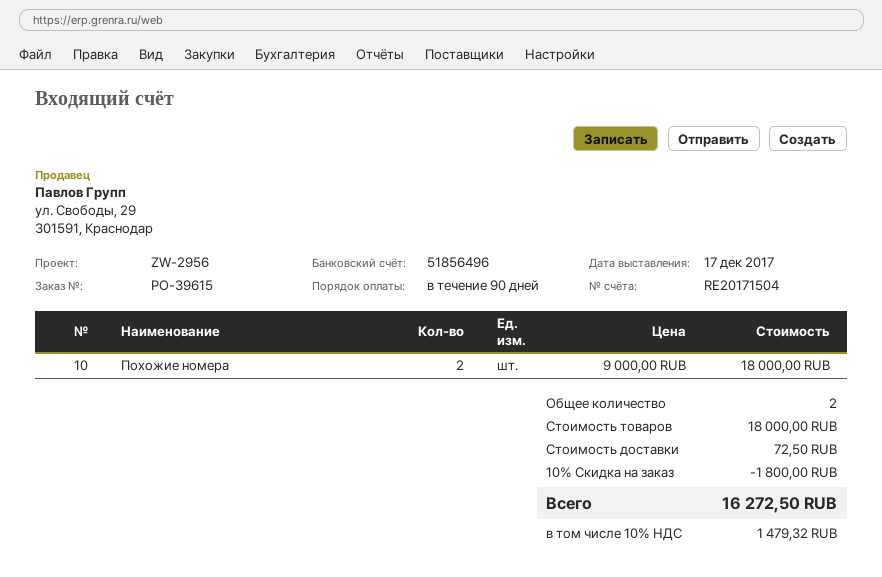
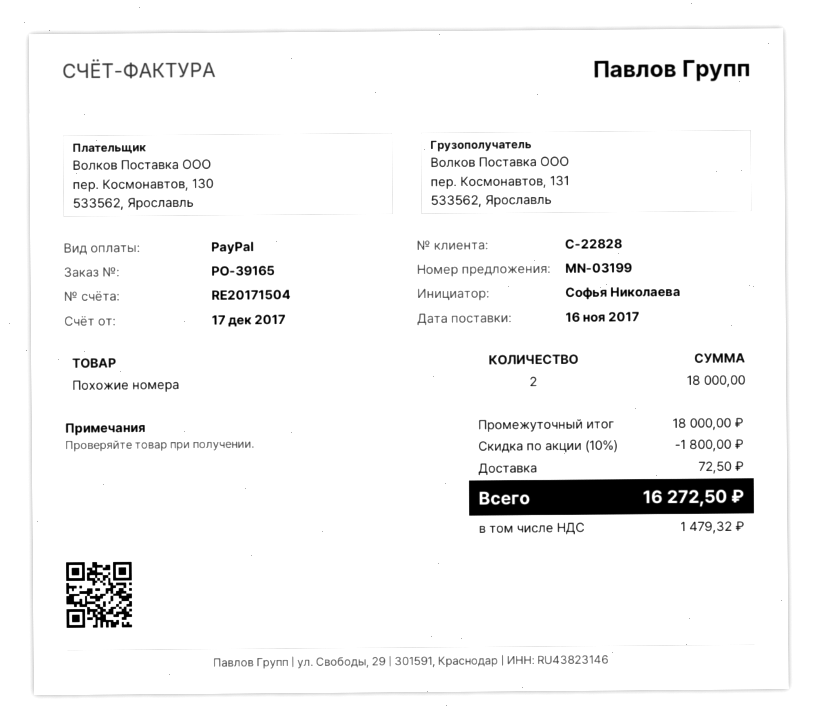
order number: PO-39615 -> PO-39165

